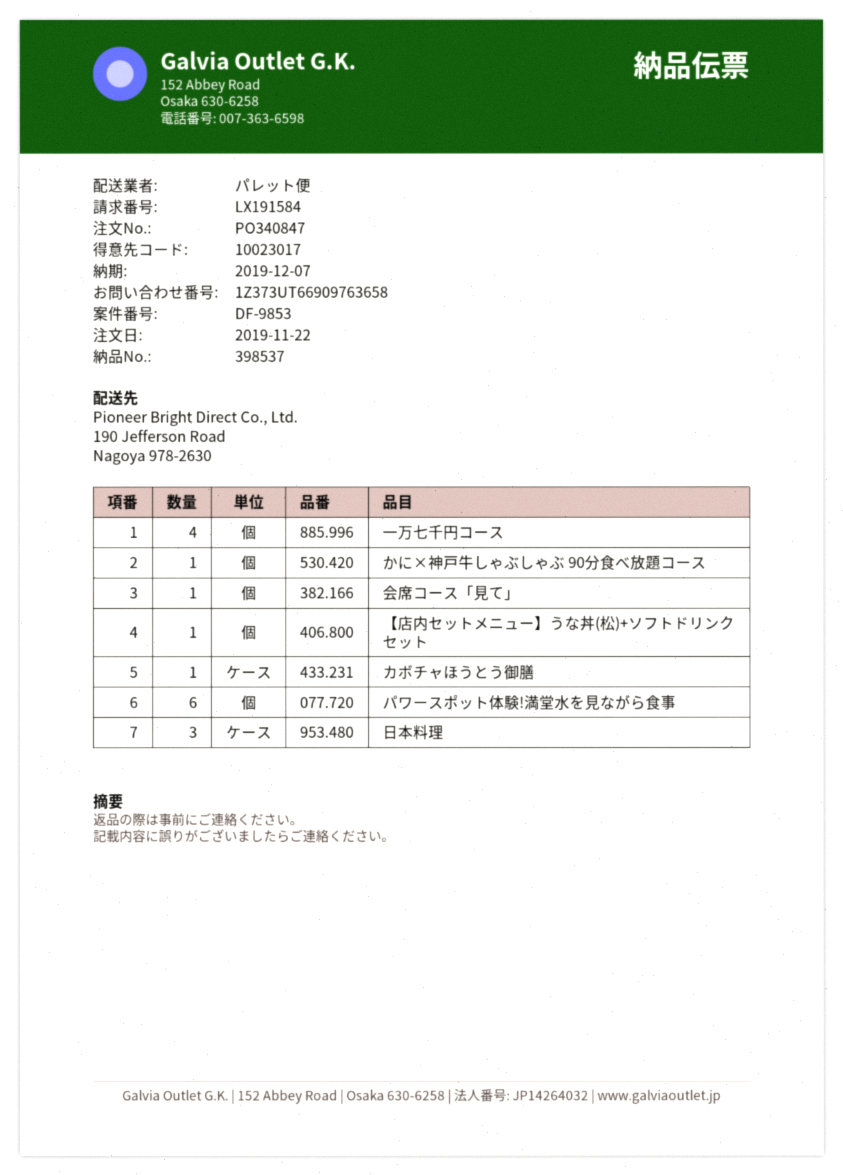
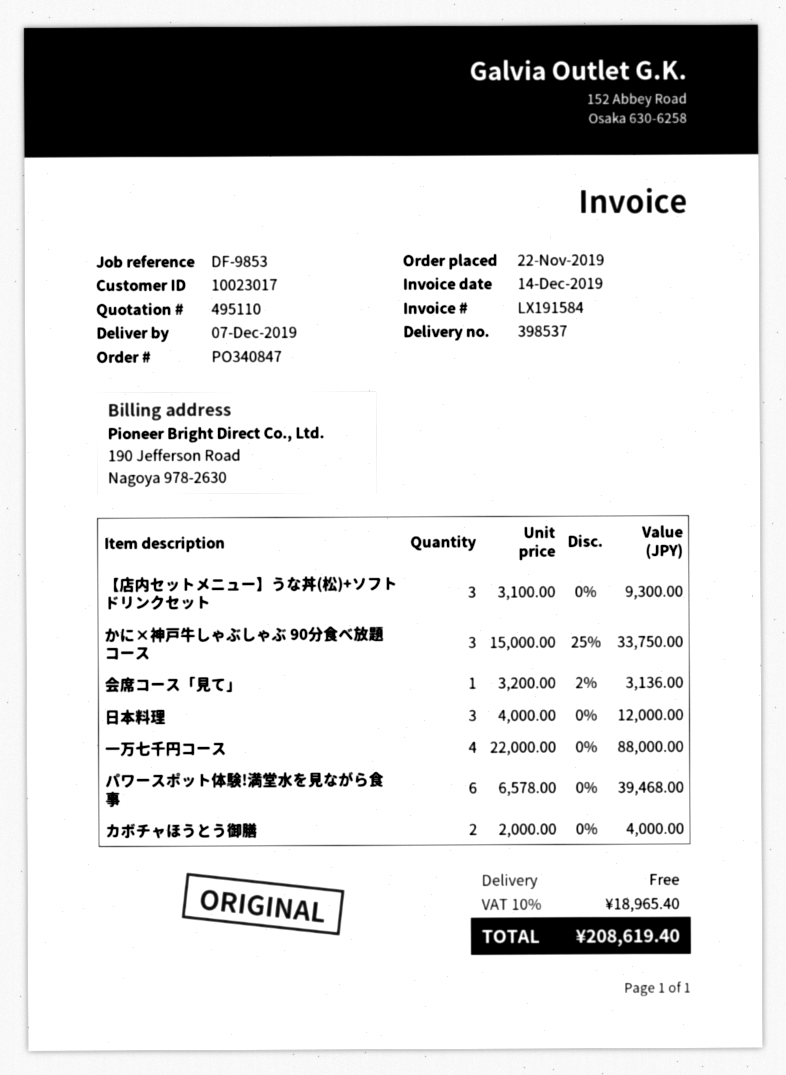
かに×神戸牛しゃぶしゃぶ 90分食べ放題コース: 1 -> 3
【店内セットメニュー】うな丼(松)+ソフトドリンクセット: 1 -> 3
カボチャほうとう御膳: 1 -> 2

